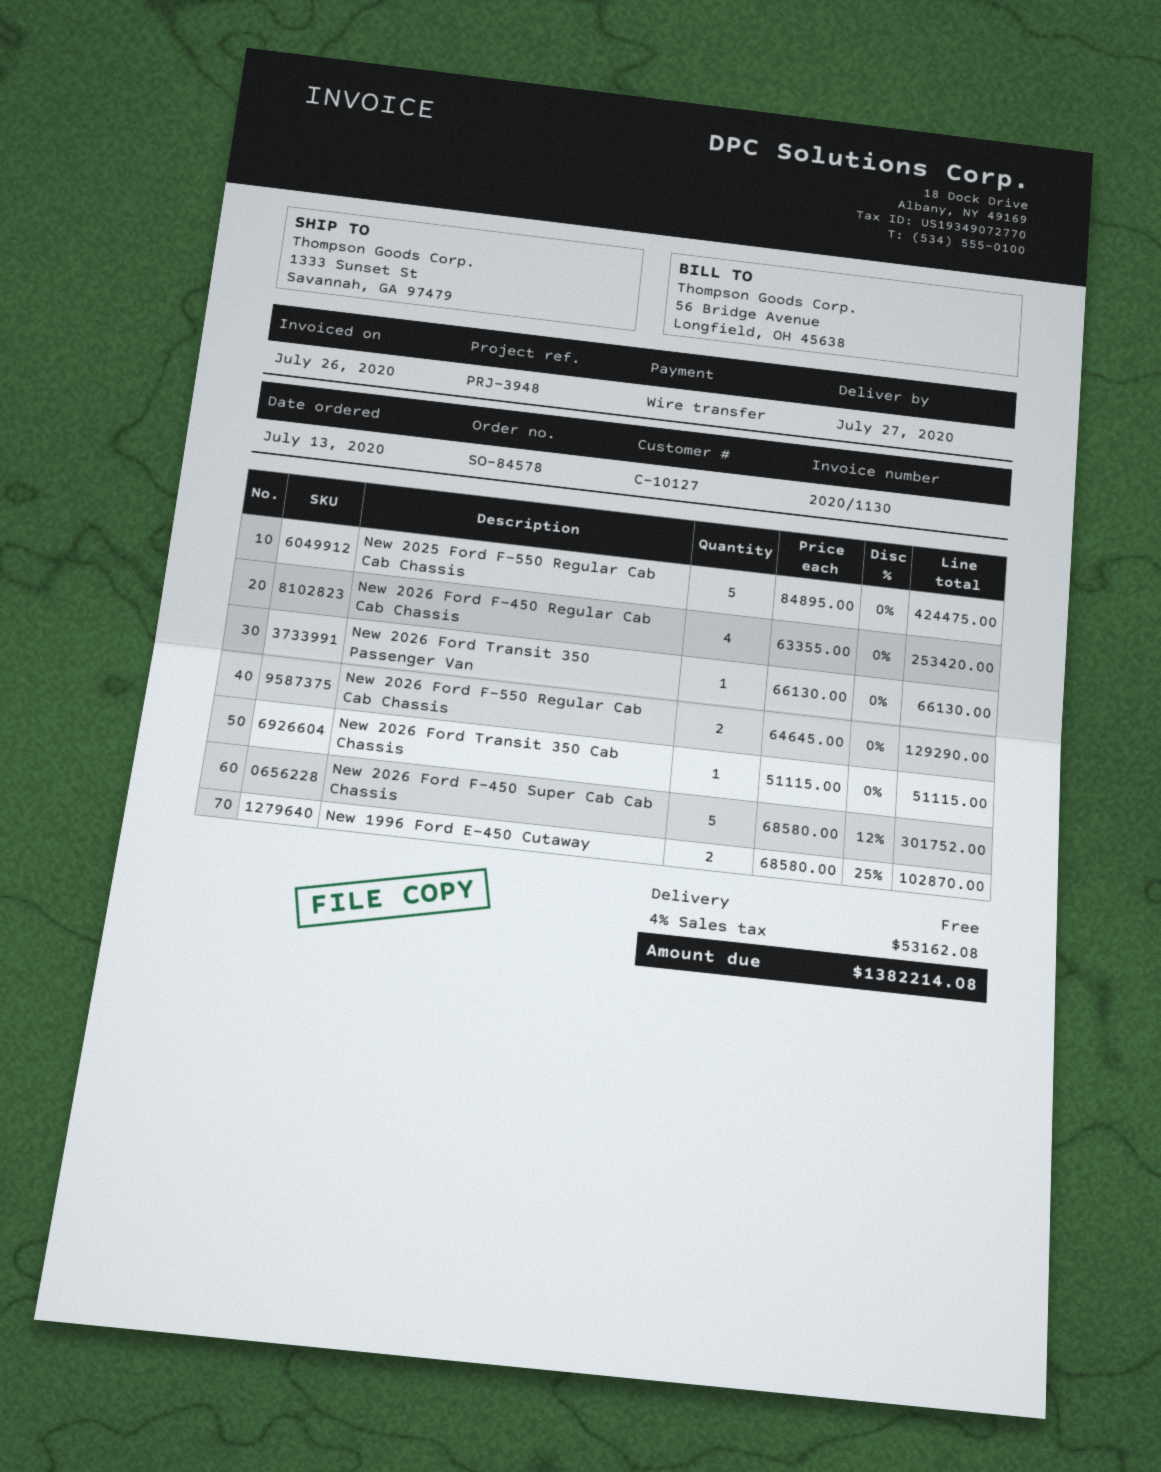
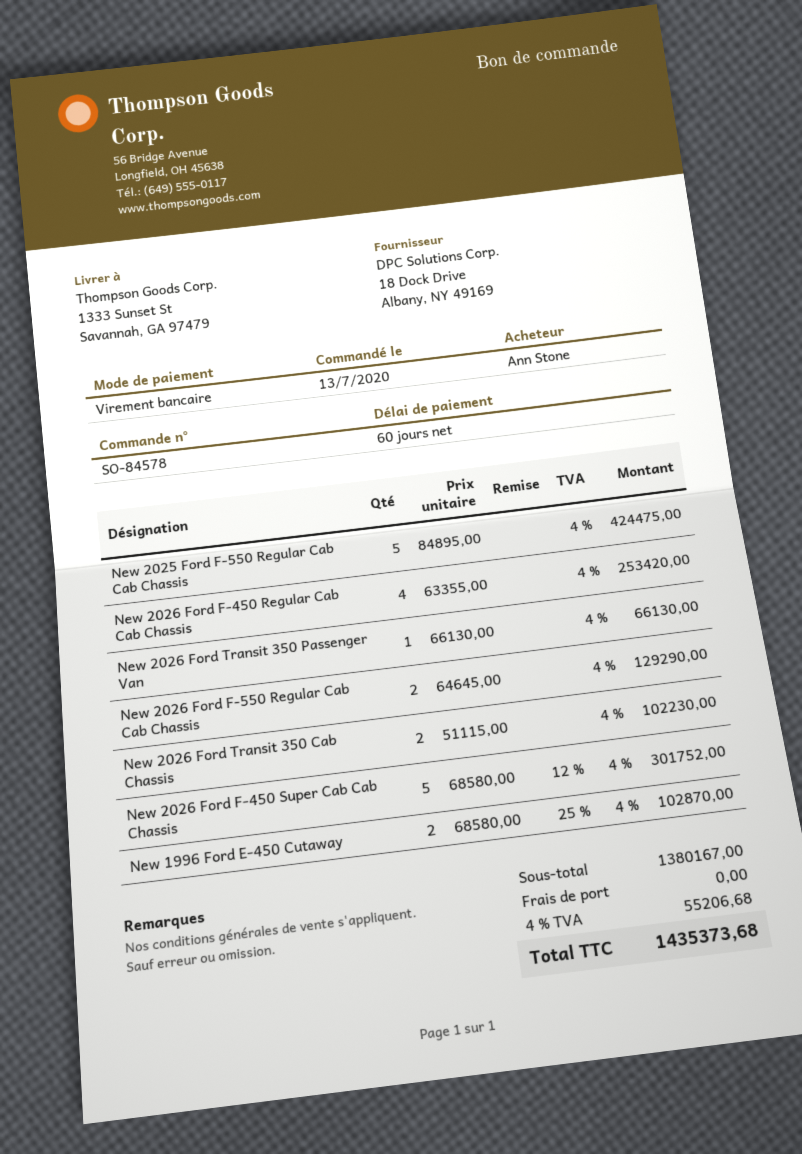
New 2026 Ford Transit 350 Cab Chassis: 1 x 51115.00 = 51115.00 -> 2 x 51115.00 = 102230.00
tax: 4% = 53162.08 -> 4% = 55206.68
total: 1382214.08 -> 1435373.68

